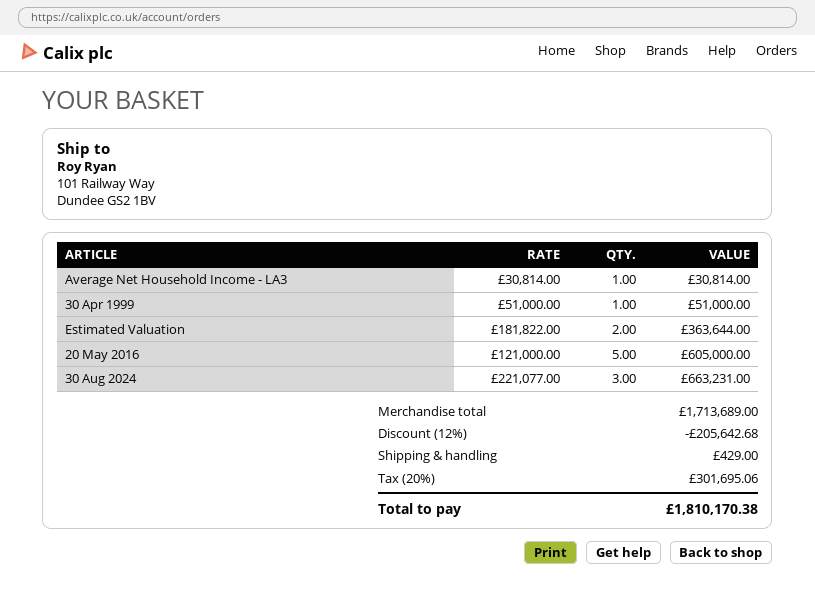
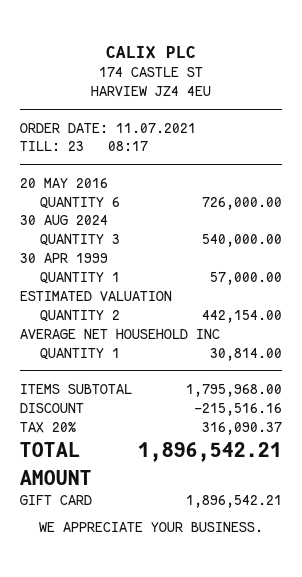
30 Apr 1999: 1 for 51000.00 -> 1 for 57000.00
Estimated Valuation: 2 for 363644.00 -> 2 for 442154.00
20 May 2016: 5 for 605000.00 -> 6 for 726000.00
30 Aug 2024: 3 for 663231.00 -> 3 for 540000.00
subtotal: 1713689.00 -> 1795968.00
discount: 205642.68 -> 215516.16
shipping: 429.00 -> none
tax: 20% = 301695.06 -> 20% = 316090.37
total: 1810170.38 -> 1896542.21

